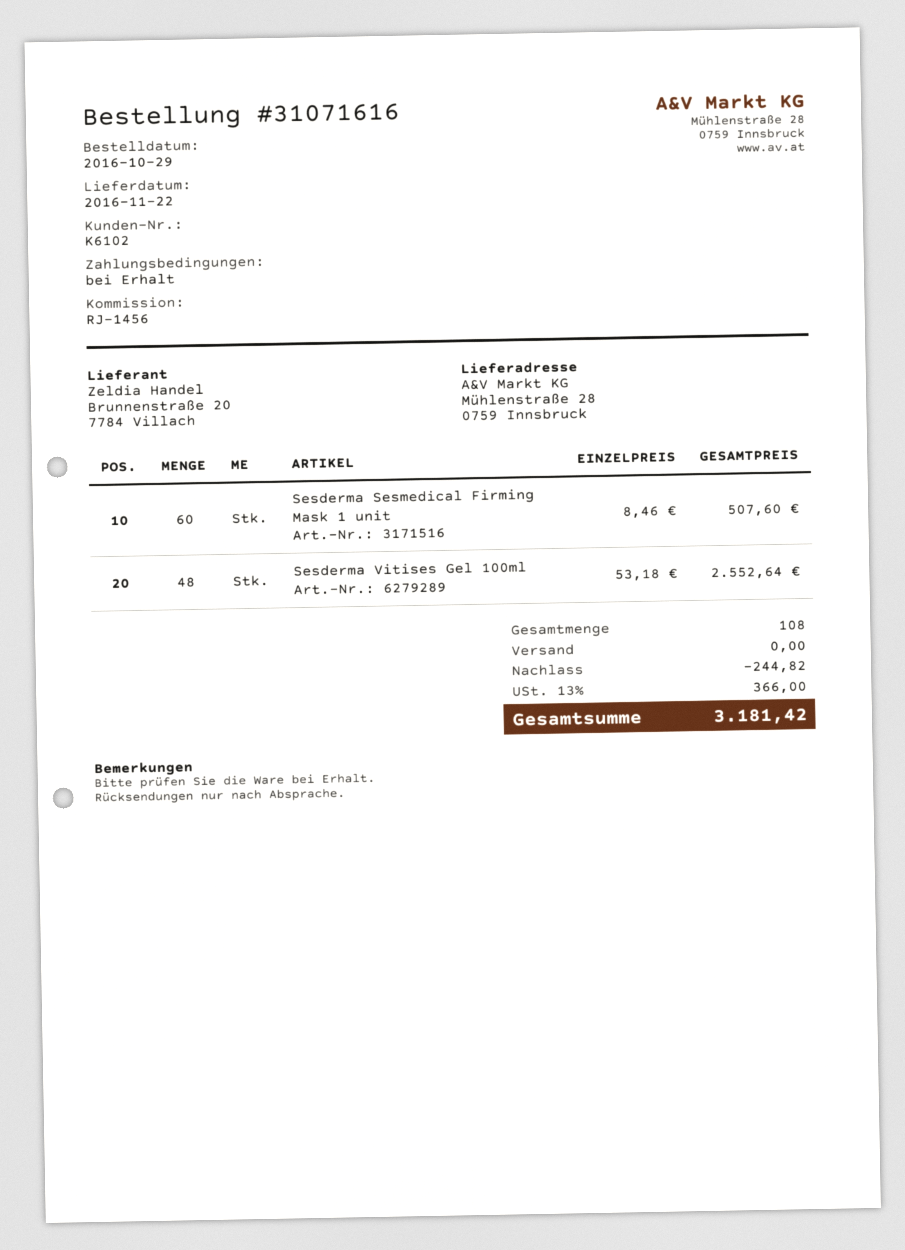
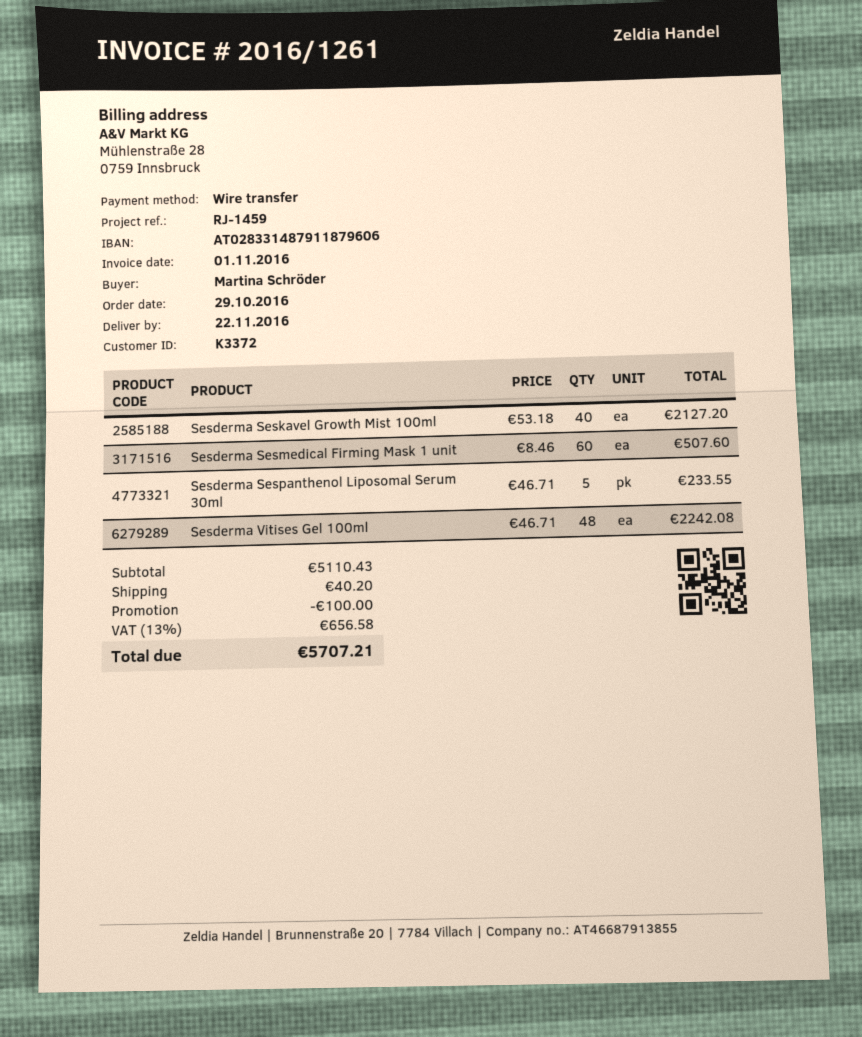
customer number: K6102 -> K3372
reference: RJ-1456 -> RJ-1459
Sesderma Vitises Gel 100ml: 48 x 53.18 = 2552.64 -> 48 x 46.71 = 2242.08
Sesderma Seskavel Growth Mist 100ml: none -> 40 x 53.18 = 2127.20
Sesderma Sespanthenol Liposomal Serum 30ml: none -> 5 x 46.71 = 233.55
discount: 244.82 -> 100.00
shipping: 0.00 -> 40.20
tax: 13% = 366.00 -> 13% = 656.58
total: 3181.42 -> 5707.21

